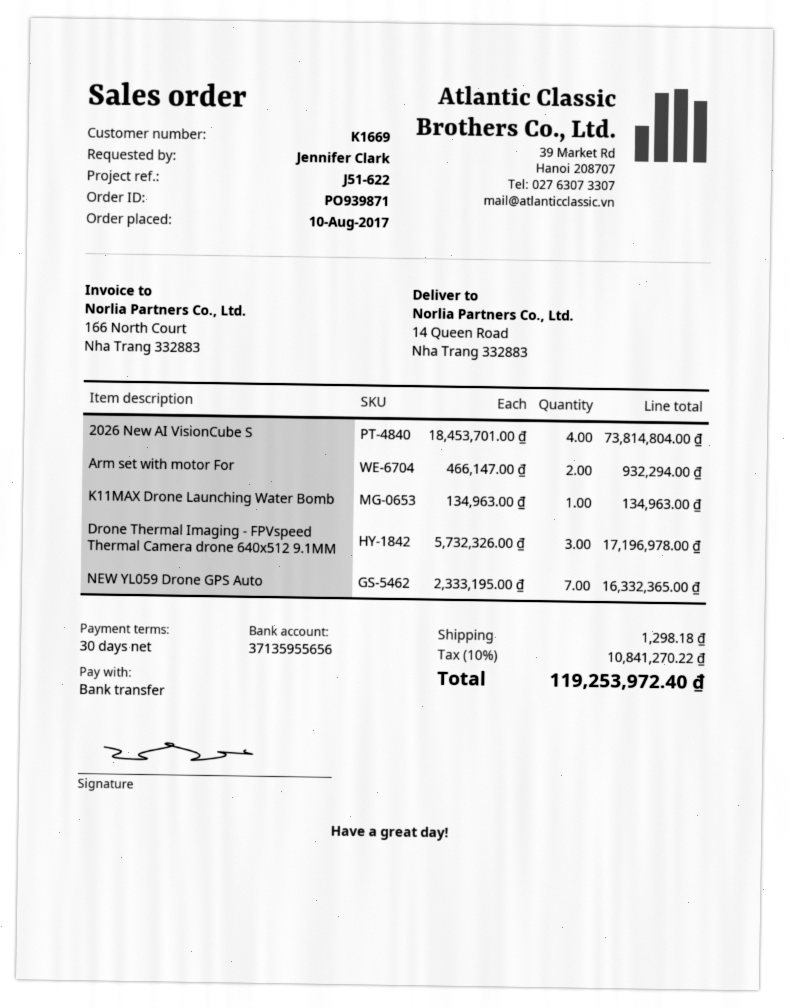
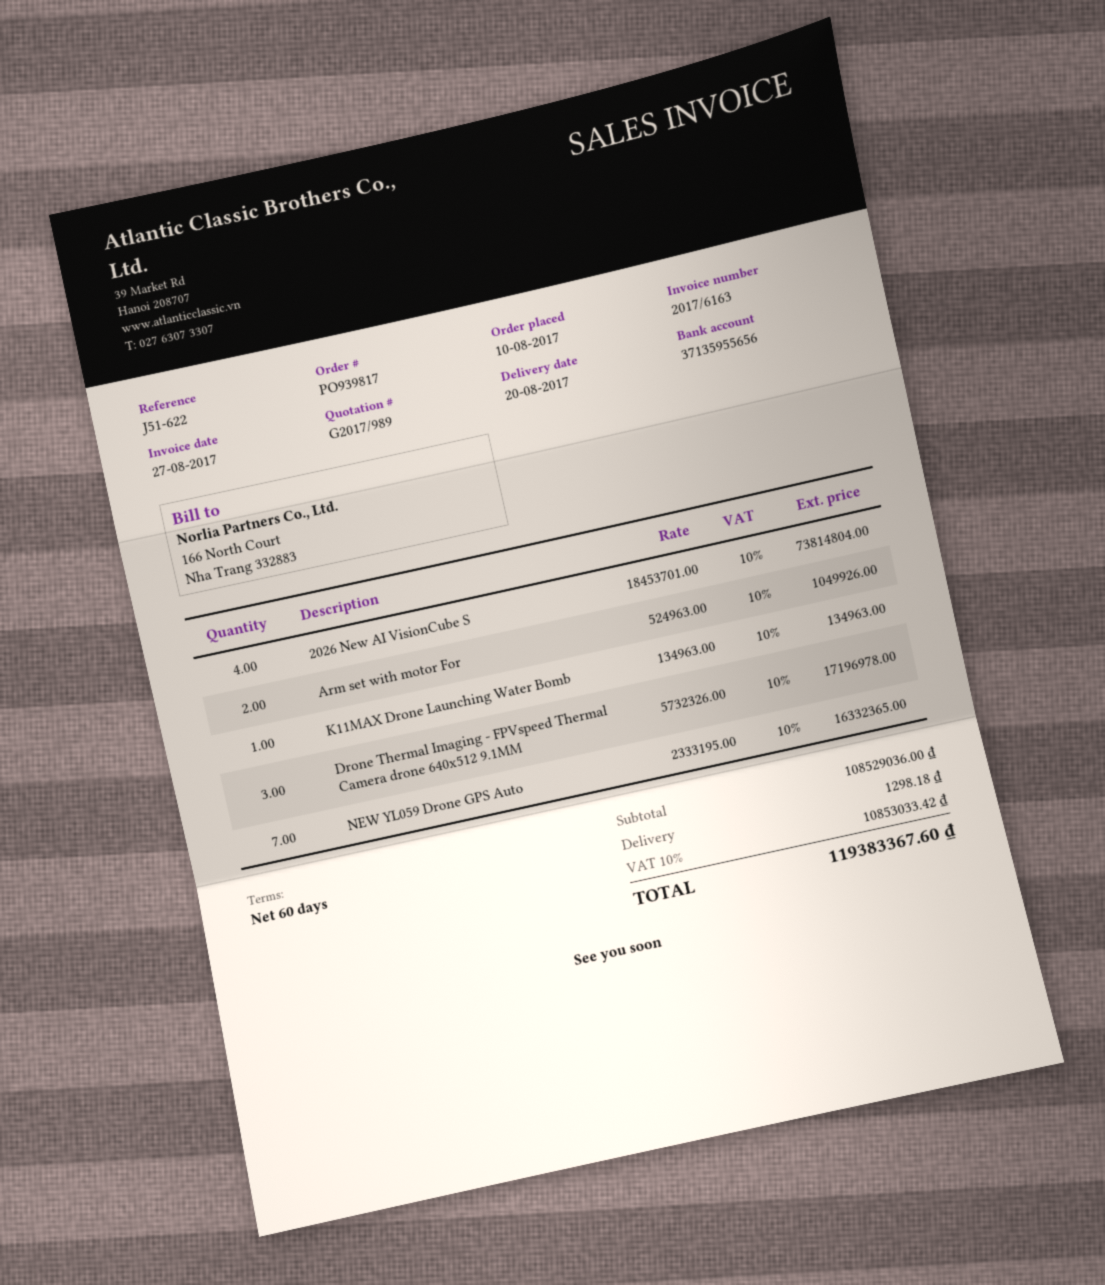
order number: PO939871 -> PO939817
payment terms: 30 days -> 60 days
Arm set with motor For: 2 x 466147.00 = 932294.00 -> 2 x 524963.00 = 1049926.00
tax: 10% = 10841270.22 -> 10% = 10853033.42
total: 119253972.40 -> 119383367.60

